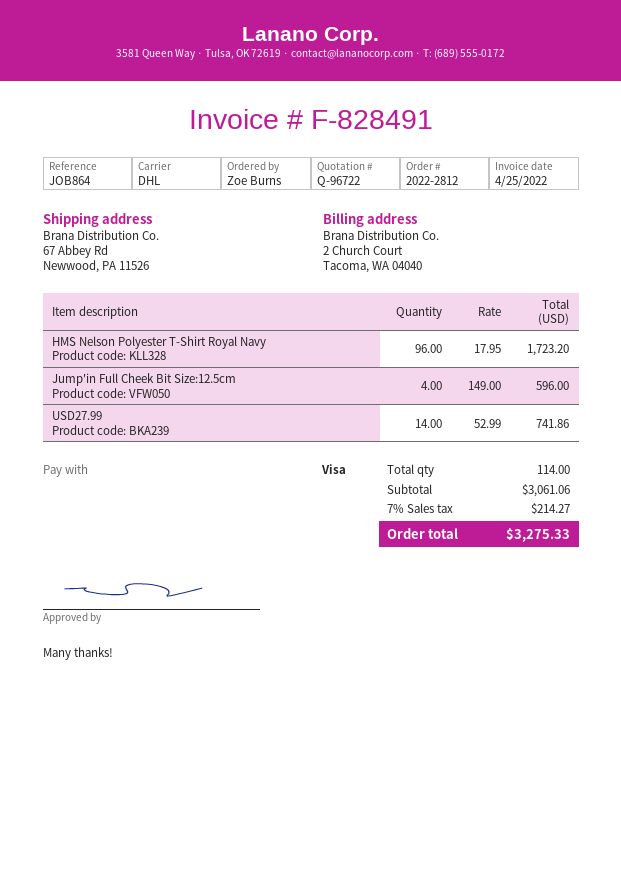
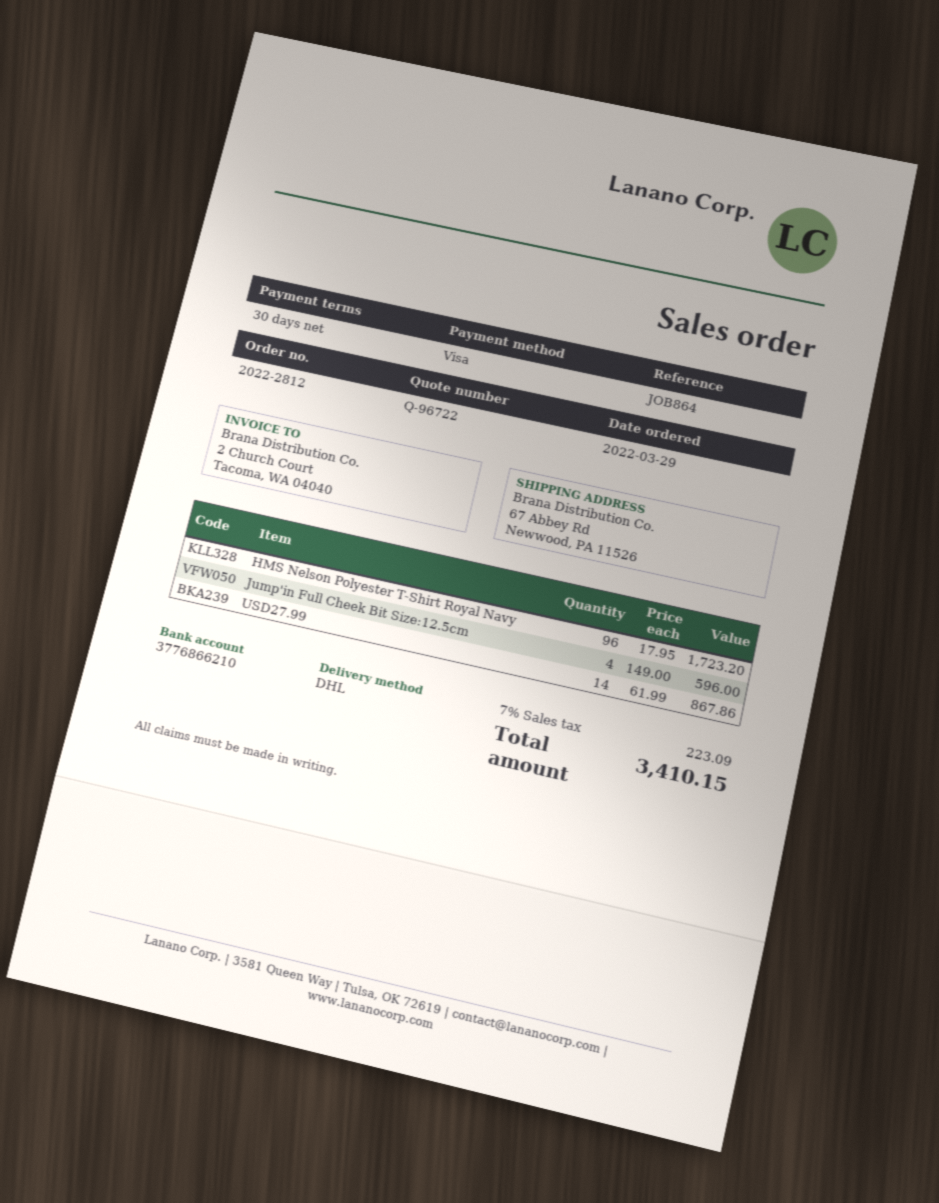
USD27.99: 14 x 52.99 = 741.86 -> 14 x 61.99 = 867.86
tax: 7% = 214.27 -> 7% = 223.09
total: 3275.33 -> 3410.15

